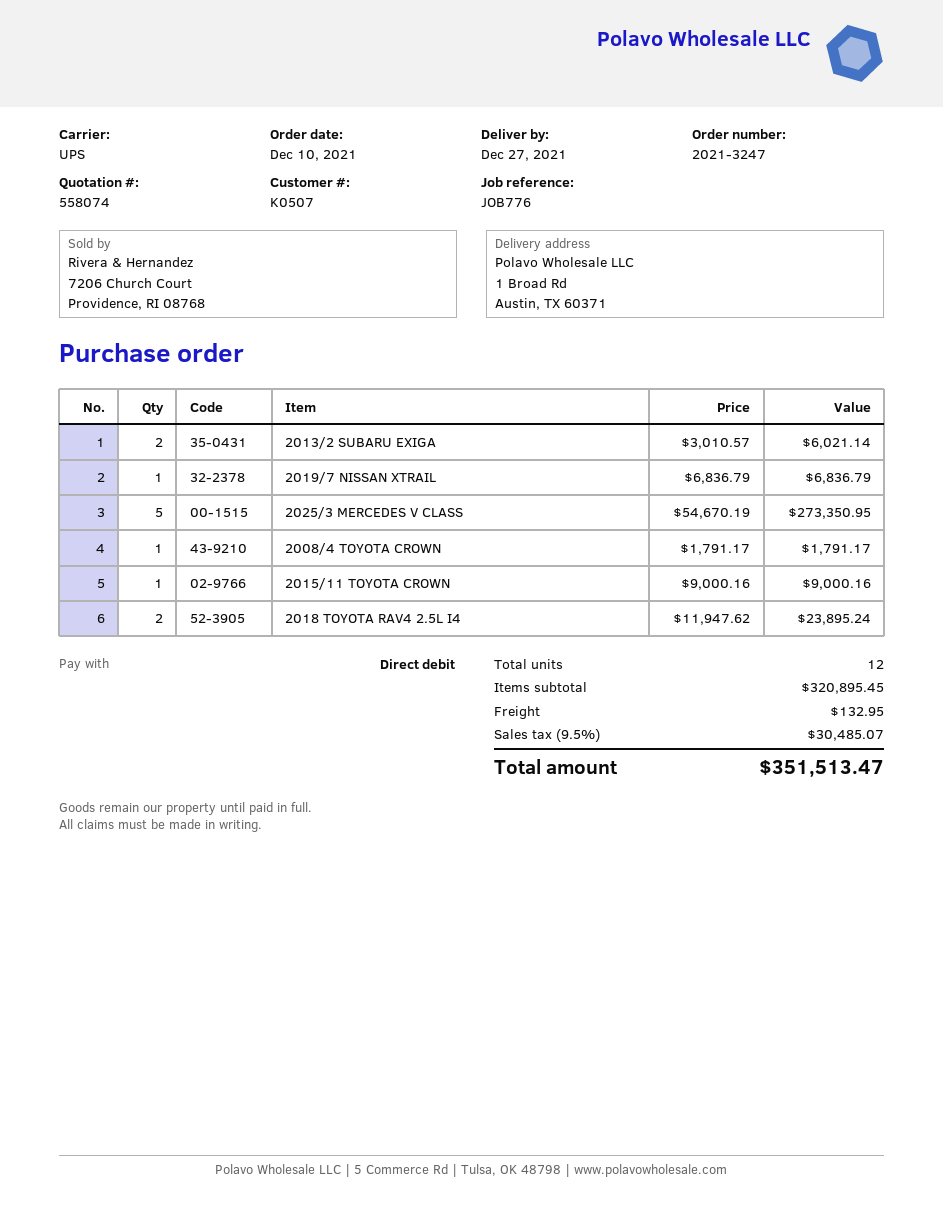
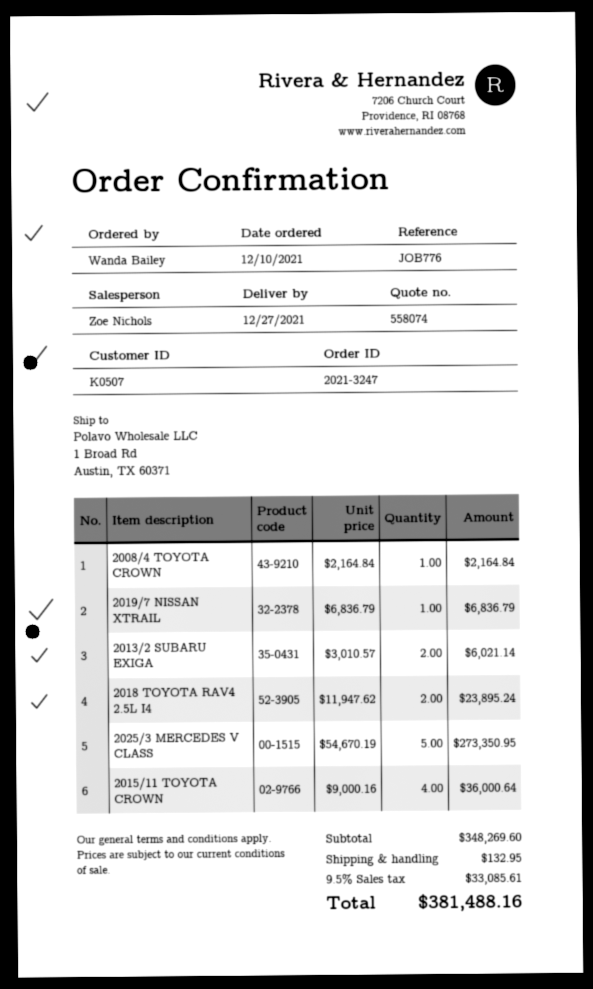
2008/4 TOYOTA CROWN: 1 x 1791.17 = 1791.17 -> 1 x 2164.84 = 2164.84
2015/11 TOYOTA CROWN: 1 x 9000.16 = 9000.16 -> 4 x 9000.16 = 36000.64
subtotal: 320895.45 -> 348269.60
tax: 9.5% = 30485.07 -> 9.5% = 33085.61
total: 351513.47 -> 381488.16

